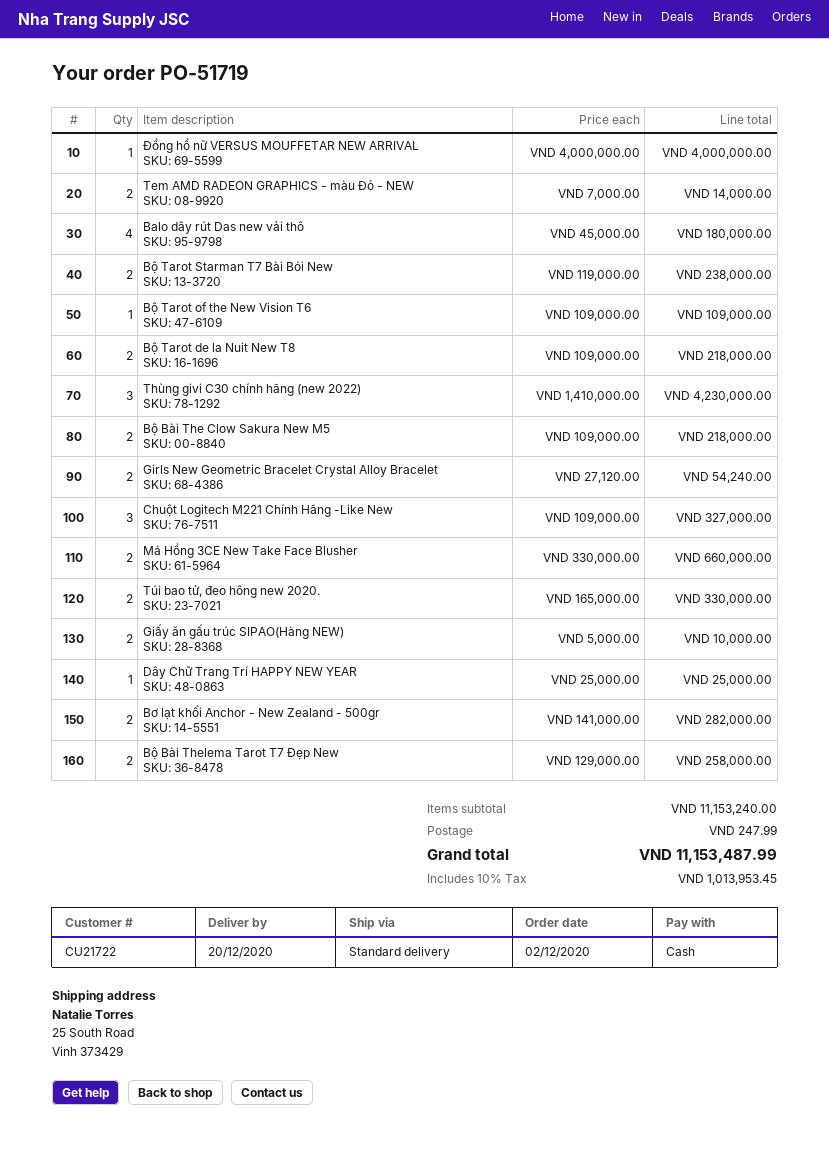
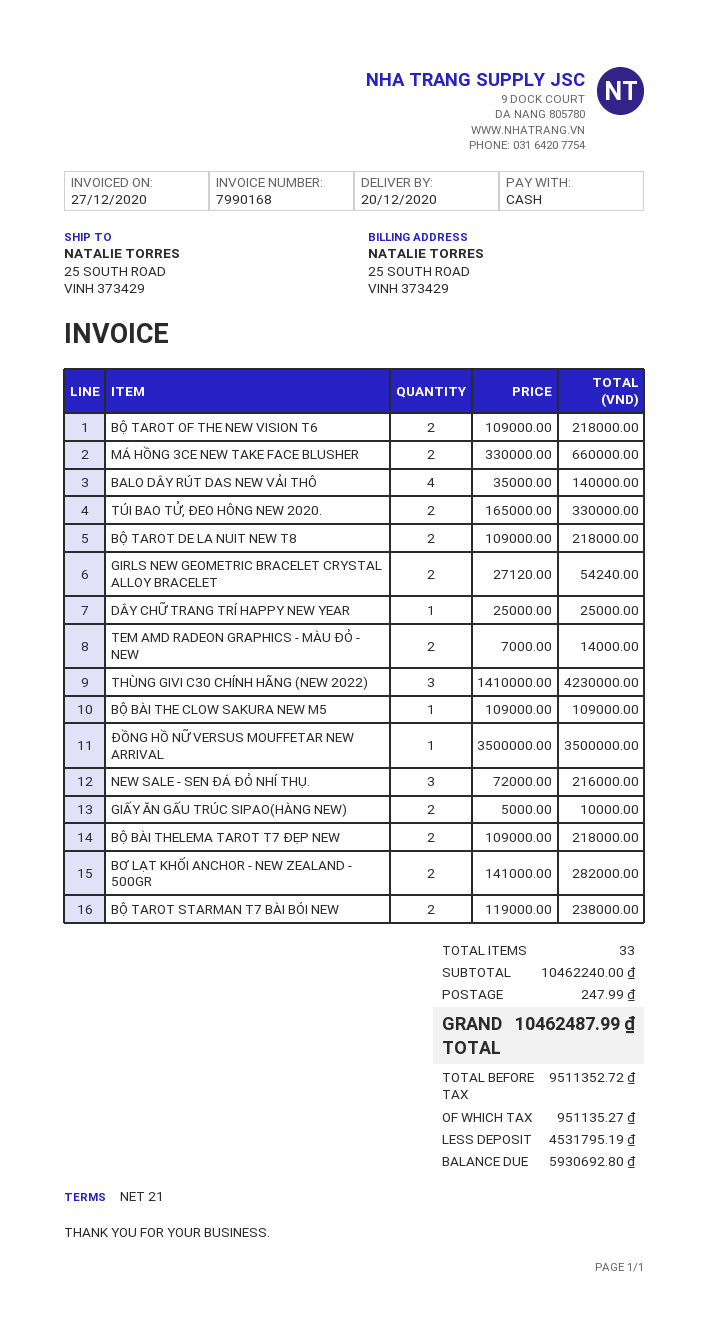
Đồng hồ nữ VERSUS MOUFFETAR NEW ARRIVAL: 1 x 4000000.00 = 4000000.00 -> 1 x 3500000.00 = 3500000.00
Balo dây rút Das new vải thô: 4 x 45000.00 = 180000.00 -> 4 x 35000.00 = 140000.00
Bộ Tarot of the New Vision T6: 1 x 109000.00 = 109000.00 -> 2 x 109000.00 = 218000.00
Bộ Bài The Clow Sakura New M5: 2 x 109000.00 = 218000.00 -> 1 x 109000.00 = 109000.00
Chuột Logitech M221 Chính Hãng -Like New: 3 x 109000.00 = 327000.00 -> none
Bộ Bài Thelema Tarot T7 Đẹp New: 2 x 129000.00 = 258000.00 -> 2 x 109000.00 = 218000.00
NEW SALE - SEN ĐÁ ĐỎ NHÍ THỤ.: none -> 3 x 72000.00 = 216000.00
subtotal: 11153240.00 -> 10462240.00
tax: 1013953.45 -> 951135.27
total: 11153487.99 -> 10462487.99

